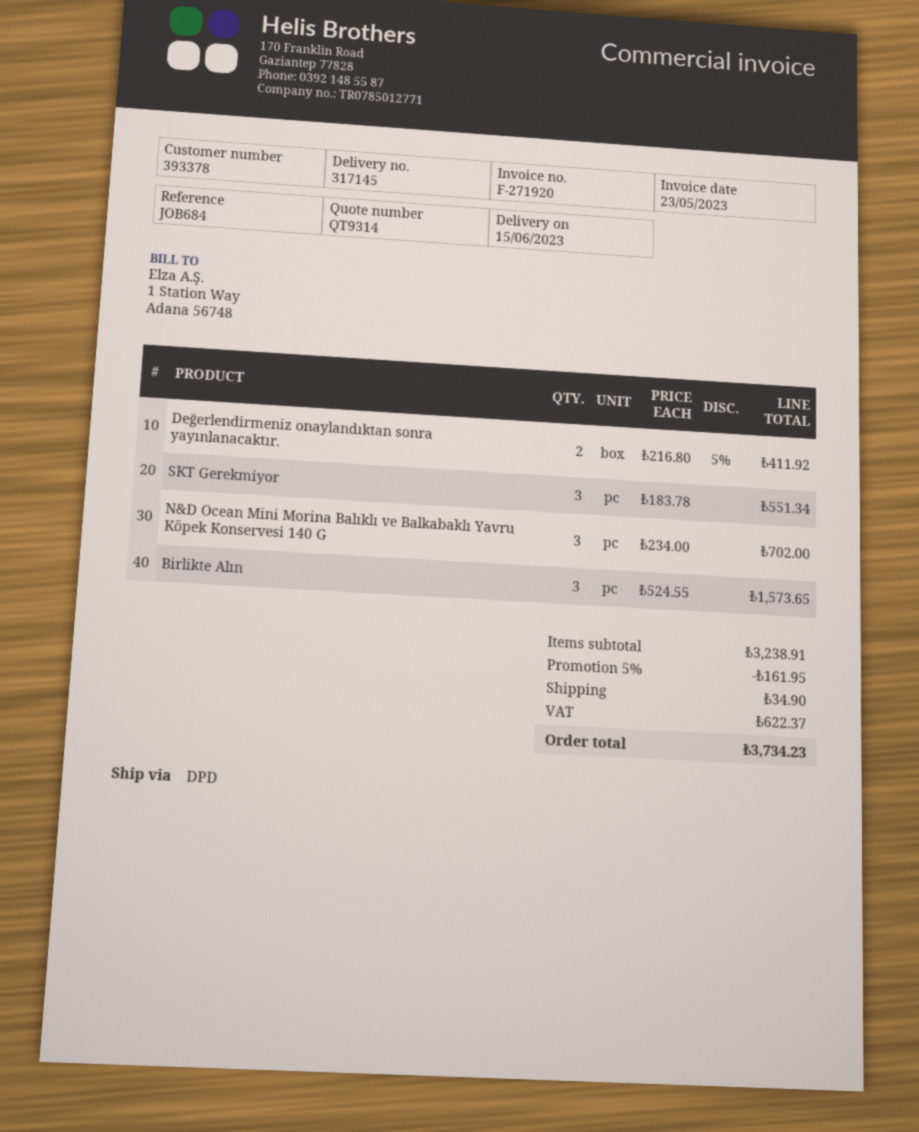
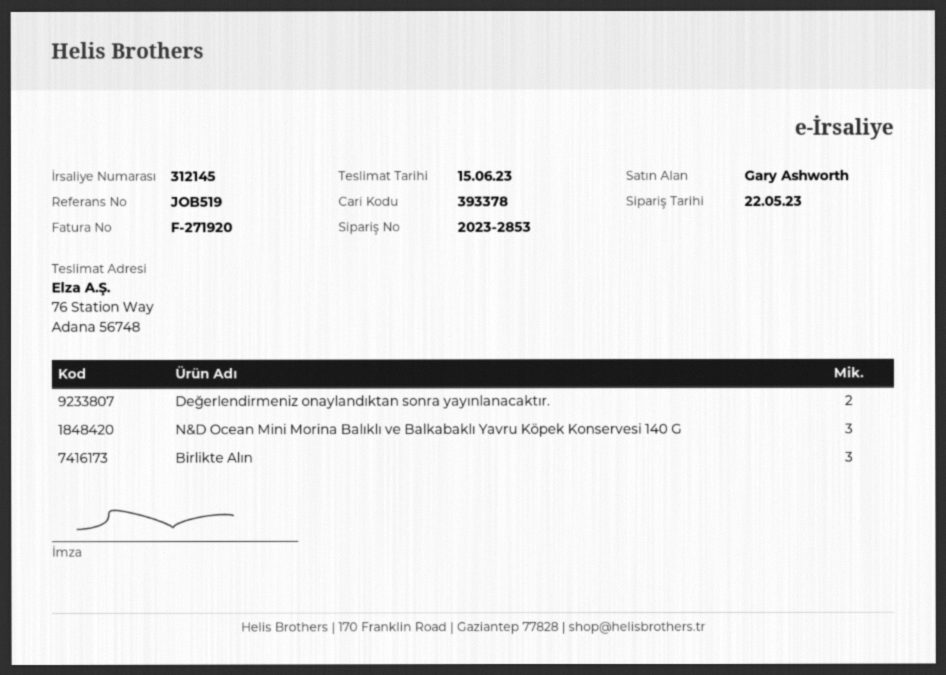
delivery note number: 317145 -> 312145
reference: JOB684 -> JOB519
SKT Gerekmiyor: 3 -> none

